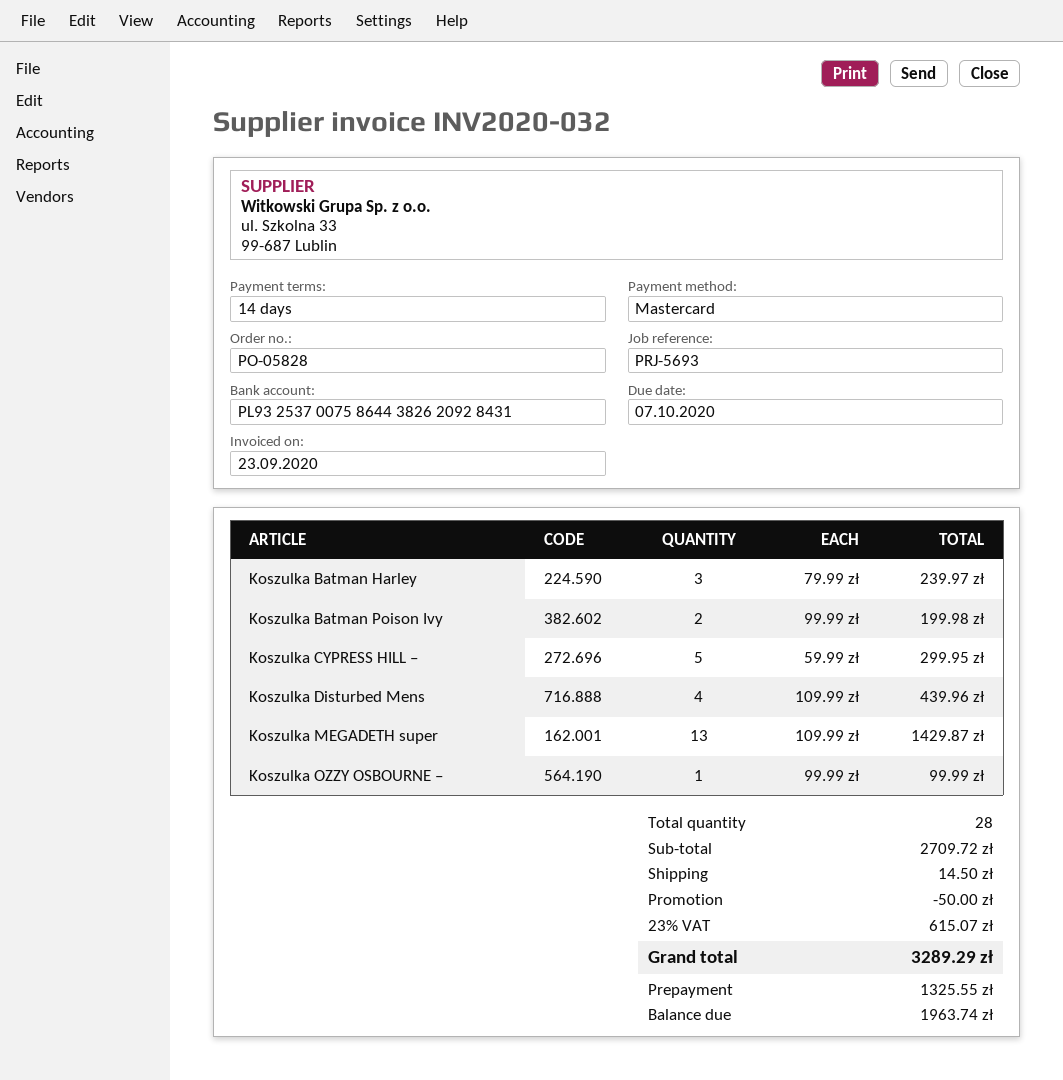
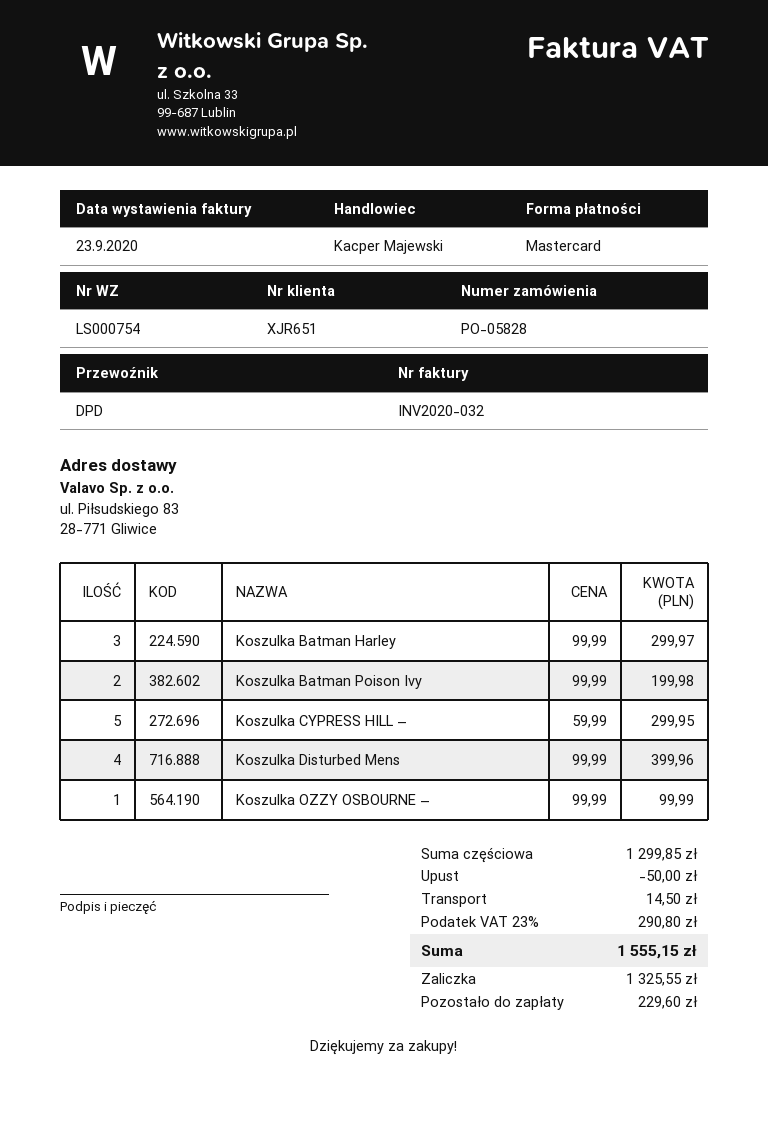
Koszulka Batman Harley: 3 x 79.99 = 239.97 -> 3 x 99.99 = 299.97
Koszulka Disturbed Mens: 4 x 109.99 = 439.96 -> 4 x 99.99 = 399.96
Koszulka MEGADETH super: 13 x 109.99 = 1429.87 -> none
subtotal: 2709.72 -> 1299.85
tax: 23% = 615.07 -> 23% = 290.80
total: 3289.29 -> 1555.15
balance: 1963.74 -> 229.60

